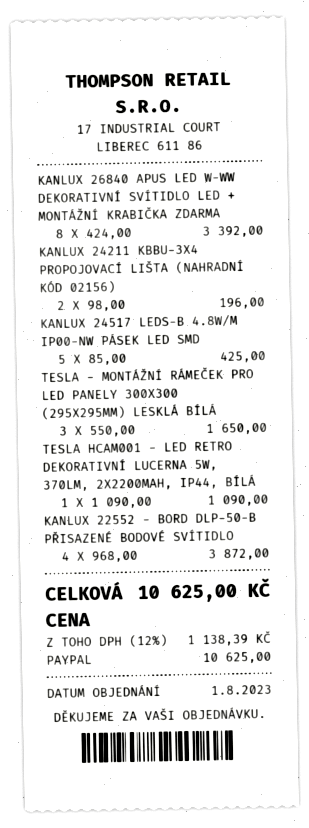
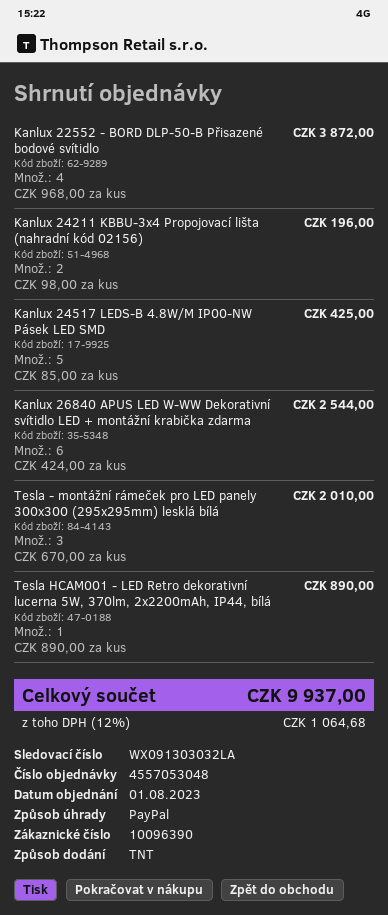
KANLUX 26840 APUS LED W-WW DEKORATIVNÍ SVÍTIDLO LED + MONTÁŽNÍ KRABIČKA ZDARMA: 8 x 424.00 = 3392.00 -> 6 x 424.00 = 2544.00
TESLA - MONTÁŽNÍ RÁMEČEK PRO LED PANELY 300X300 (295X295MM) LESKLÁ BÍLÁ: 3 x 550.00 = 1650.00 -> 3 x 670.00 = 2010.00
TESLA HCAM001 - LED RETRO DEKORATIVNÍ LUCERNA 5W, 370LM, 2X2200MAH, IP44, BÍLÁ: 1 x 1090.00 = 1090.00 -> 1 x 890.00 = 890.00
tax: 12% = 1138.39 -> 12% = 1064.68
total: 10625.00 -> 9937.00

